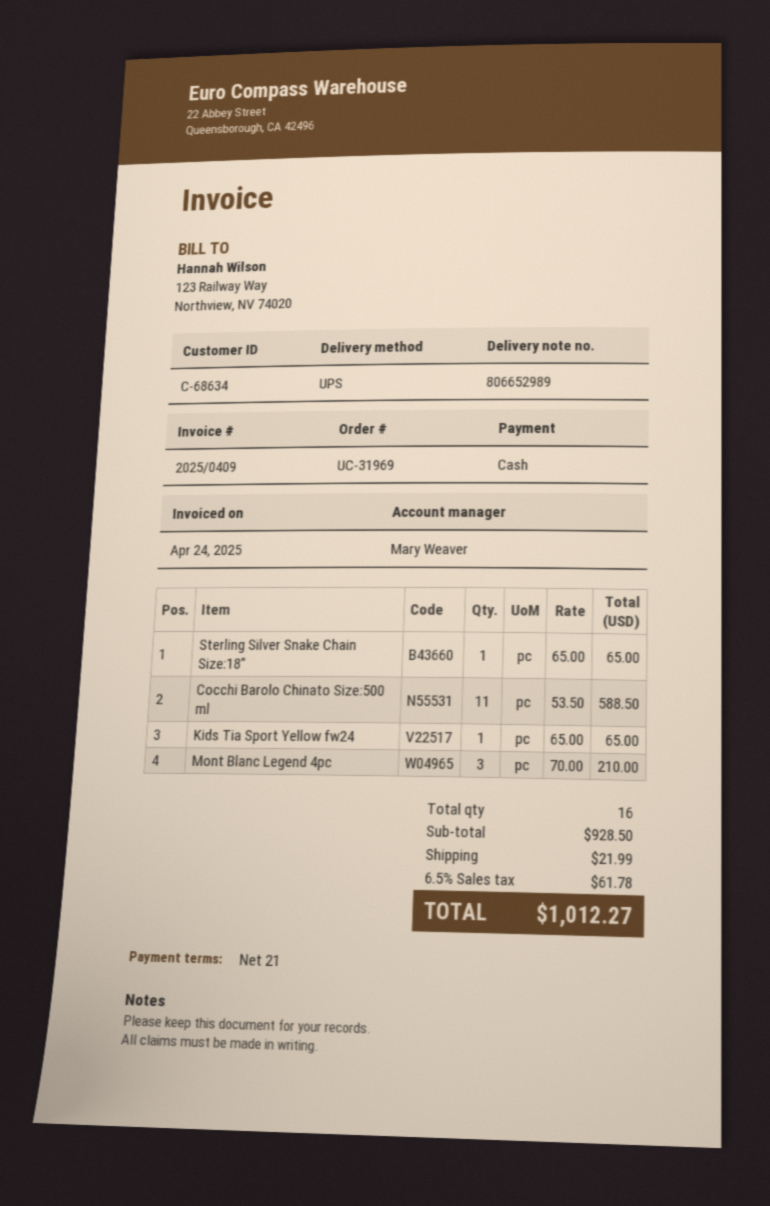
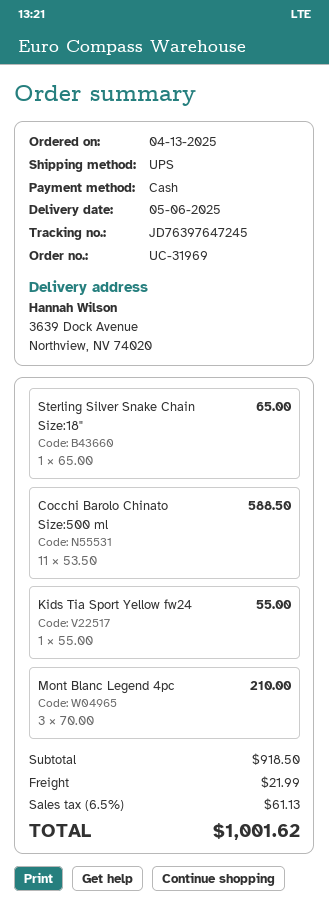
Kids Tia Sport Yellow fw24: 1 x 65.00 = 65.00 -> 1 x 55.00 = 55.00
subtotal: 928.50 -> 918.50
tax: 6.5% = 61.78 -> 6.5% = 61.13
total: 1012.27 -> 1001.62

